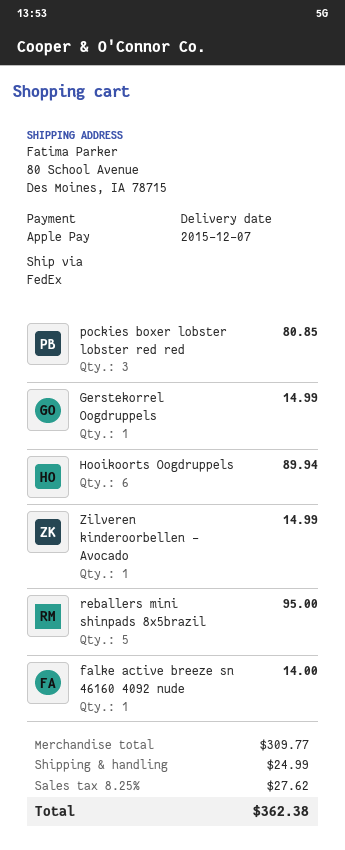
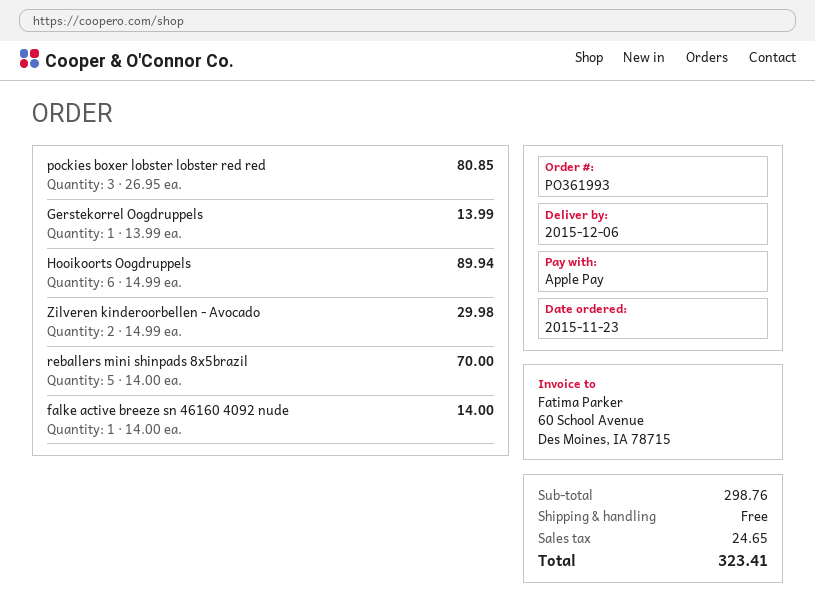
delivery date: 2015-12-07 -> 2015-12-06
Gerstekorrel Oogdruppels: 1 for 14.99 -> 1 for 13.99
Zilveren kinderoorbellen - Avocado: 1 for 14.99 -> 2 for 29.98
reballers mini shinpads 8x5brazil: 5 for 95.00 -> 5 for 70.00
subtotal: 309.77 -> 298.76
shipping: 24.99 -> 0.00
tax: 27.62 -> 24.65
total: 362.38 -> 323.41

